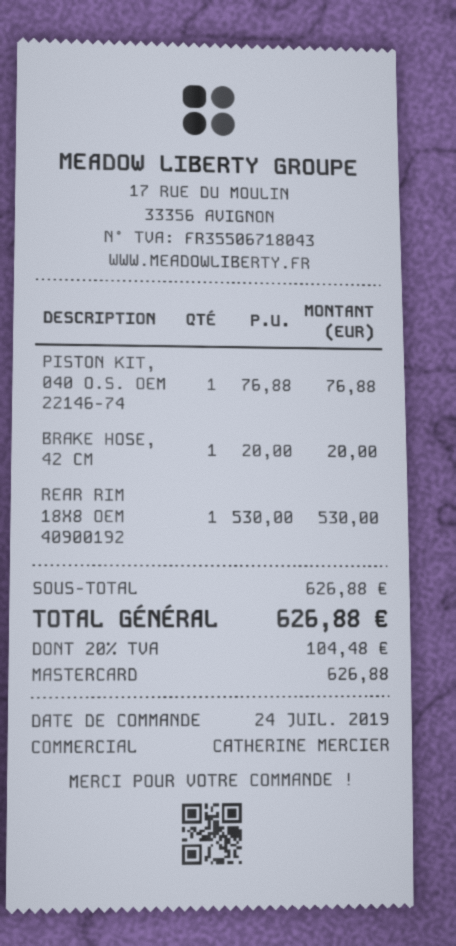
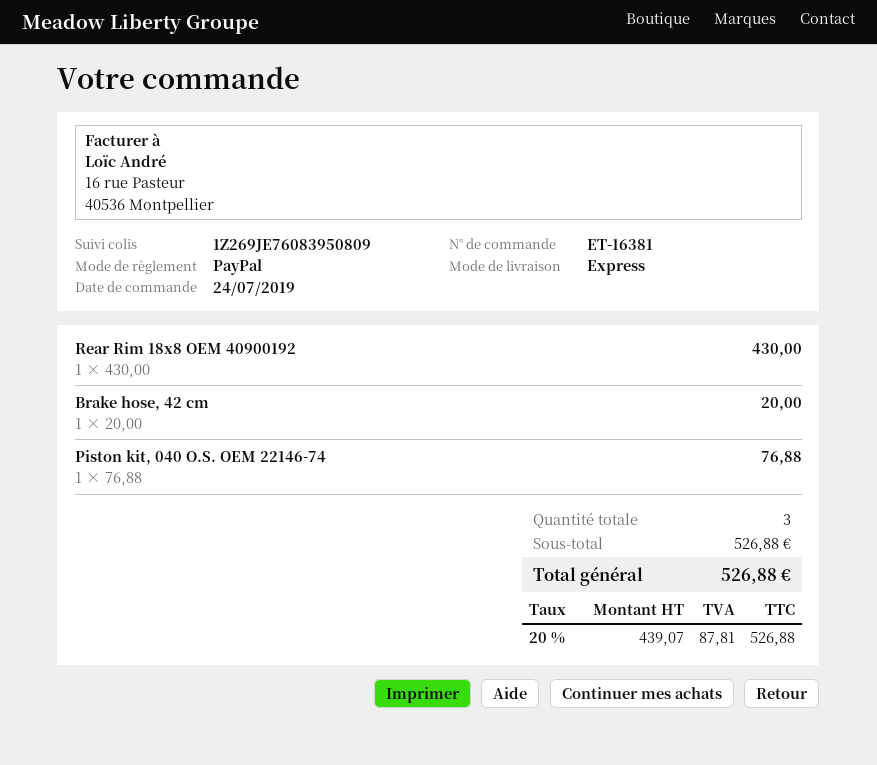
payment method: Mastercard -> PayPal
REAR RIM 18X8 OEM 40900192: 1 x 530.00 = 530.00 -> 1 x 430.00 = 430.00
subtotal: 626.88 -> 526.88
tax: 20% = 104.48 -> 20% = 87.81
total: 626.88 -> 526.88

